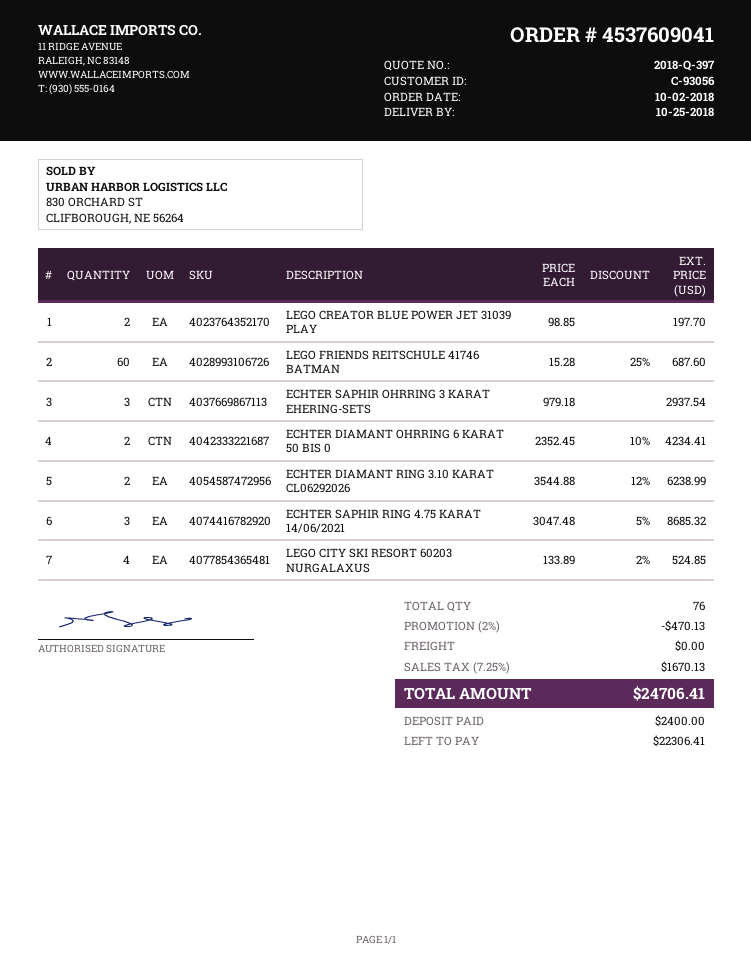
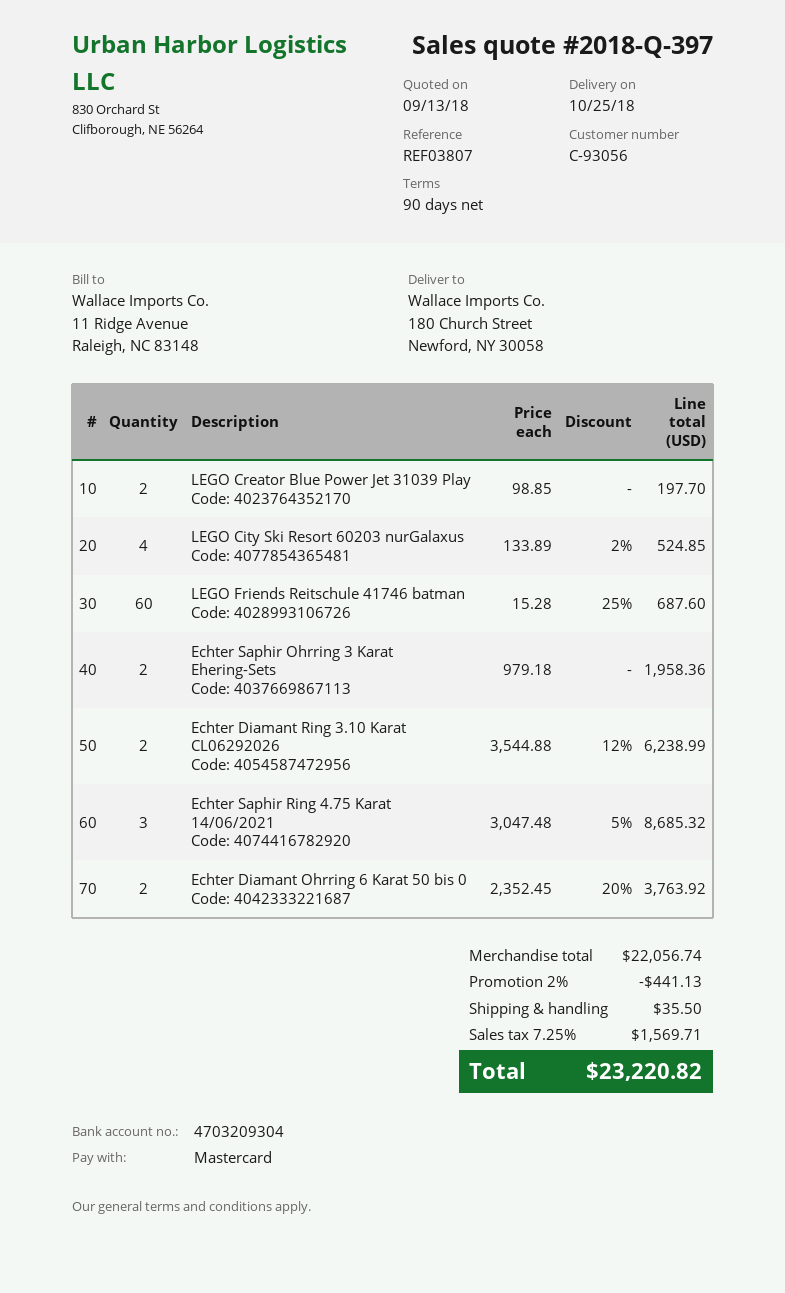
ECHTER SAPHIR OHRRING 3 KARAT EHERING-SETS: 3 x 979.18 = 2937.54 -> 2 x 979.18 = 1958.36
ECHTER DIAMANT OHRRING 6 KARAT 50 BIS 0: 2 x 2352.45 - 10% = 4234.41 -> 2 x 2352.45 - 20% = 3763.92
discount: 2% = 470.13 -> 2% = 441.13
shipping: 0.00 -> 35.50
tax: 7.25% = 1670.13 -> 7.25% = 1569.71
total: 24706.41 -> 23220.82

